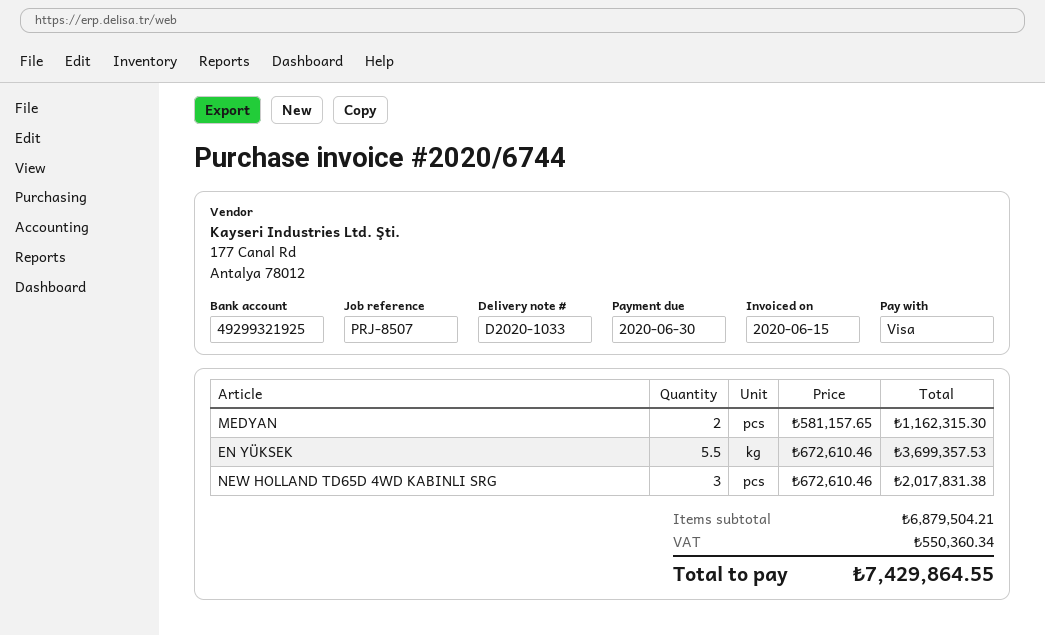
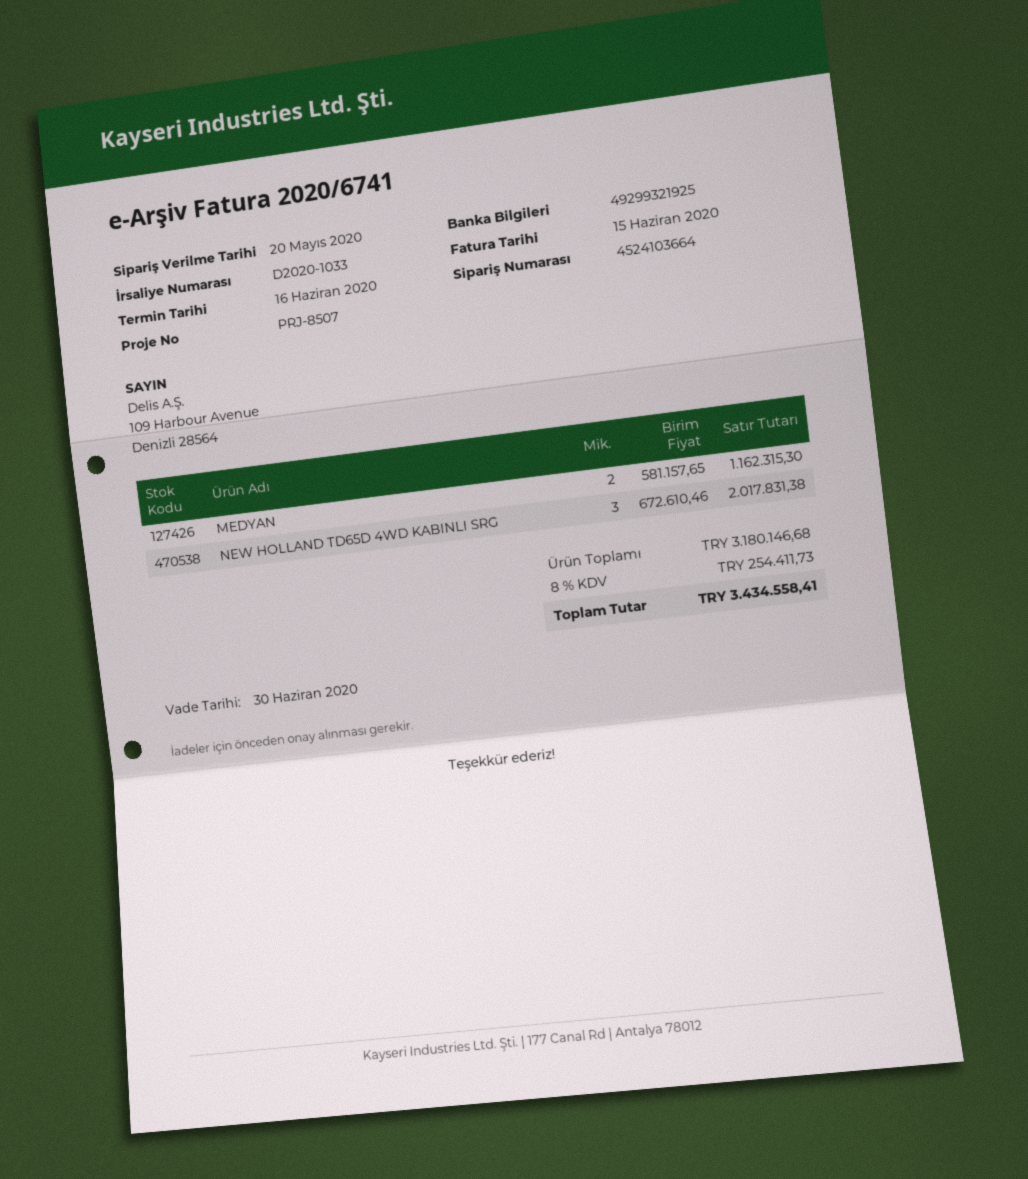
invoice number: 2020/6744 -> 2020/6741
EN YÜKSEK: 5.5 x 672610.46 = 3699357.53 -> none
subtotal: 6879504.21 -> 3180146.68
tax: 550360.34 -> 254411.73
total: 7429864.55 -> 3434558.41

